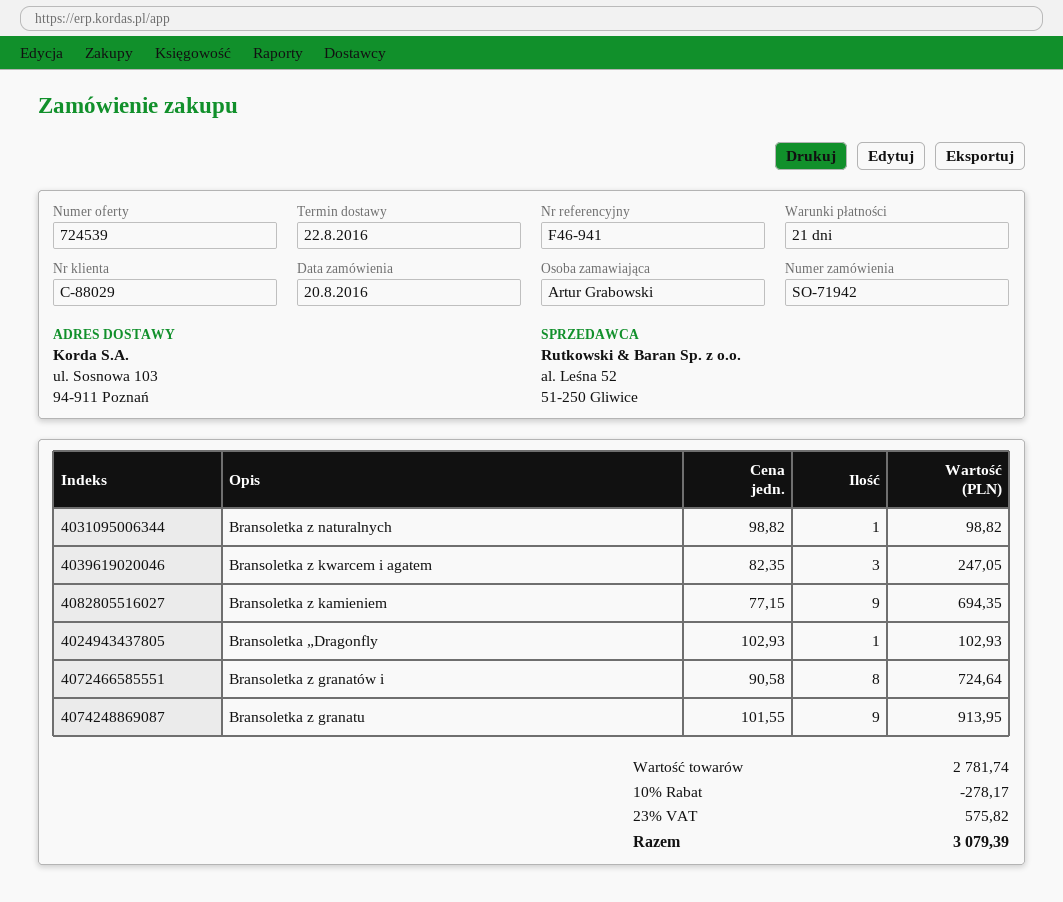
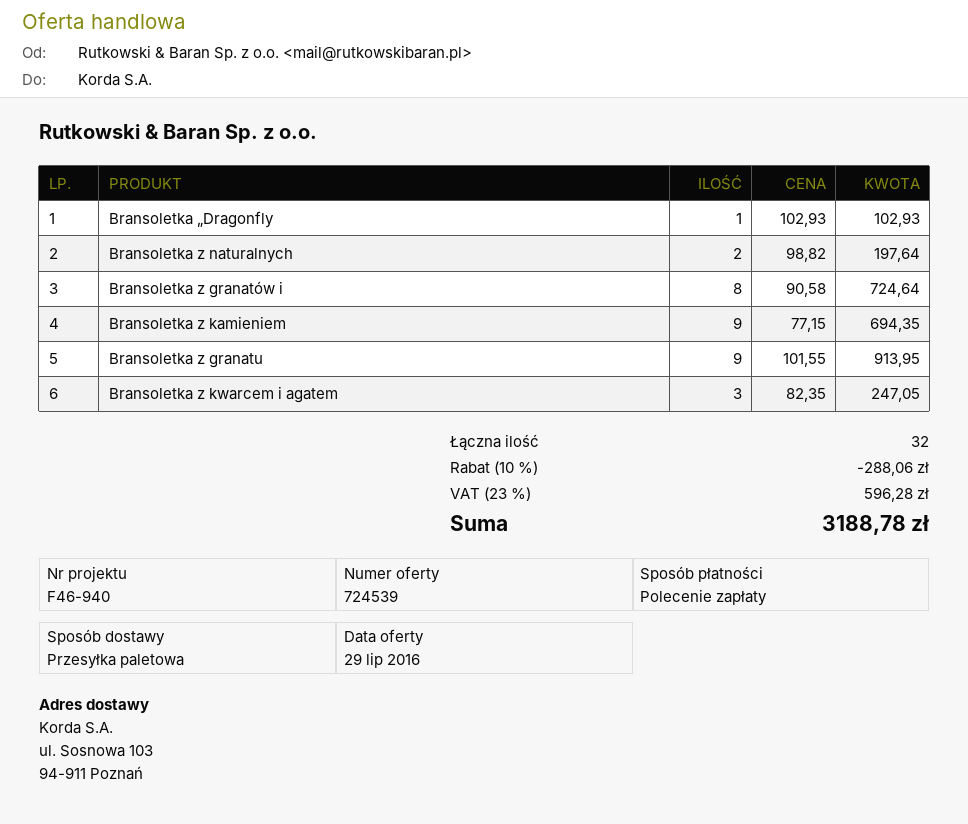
reference: F46-941 -> F46-940
Bransoletka z naturalnych: 1 x 98.82 = 98.82 -> 2 x 98.82 = 197.64
discount: 10% = 278.17 -> 10% = 288.06
tax: 23% = 575.82 -> 23% = 596.28
total: 3079.39 -> 3188.78

